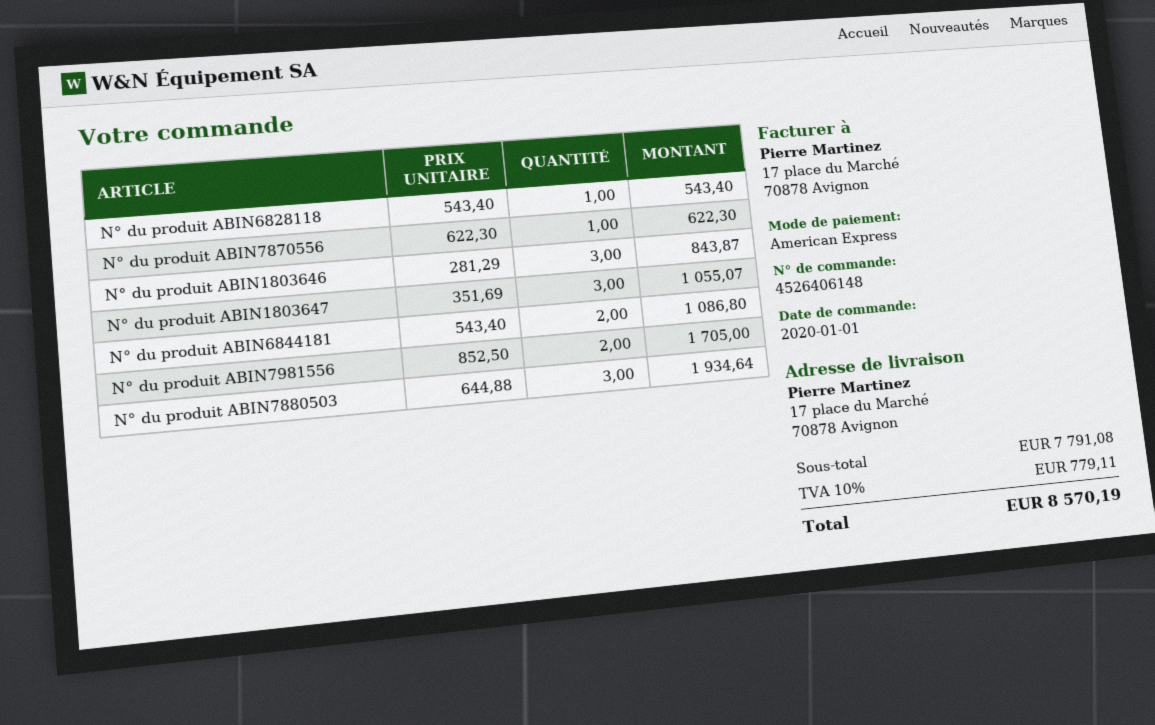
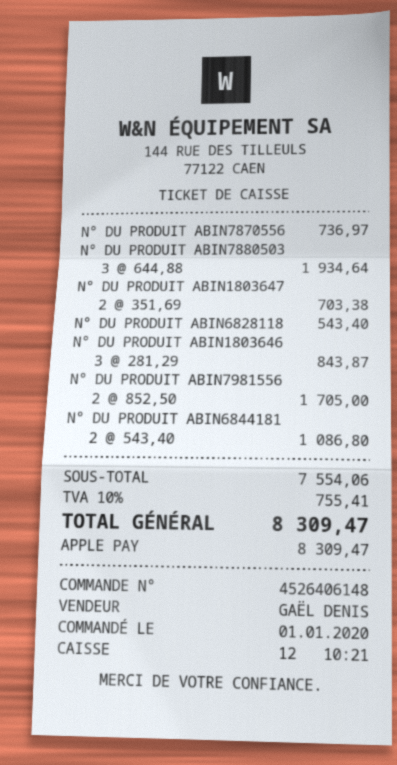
payment method: American Express -> Apple Pay
N° du produit ABIN7870556: 1 x 622.30 = 622.30 -> 1 x 736.97 = 736.97
N° du produit ABIN1803647: 3 x 351.69 = 1055.07 -> 2 x 351.69 = 703.38
subtotal: 7791.08 -> 7554.06
tax: 10% = 779.11 -> 10% = 755.41
total: 8570.19 -> 8309.47

